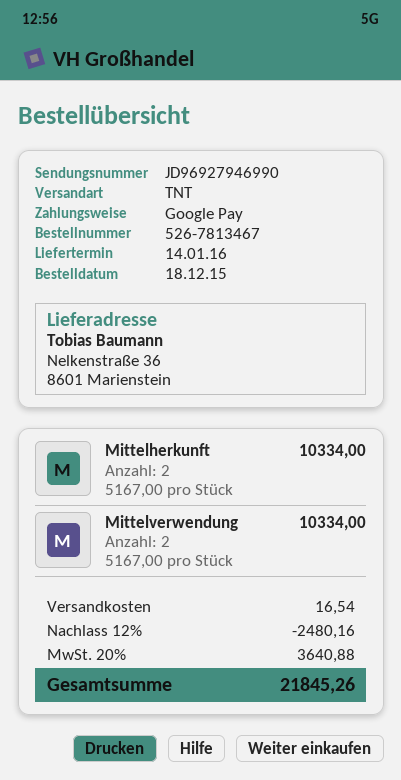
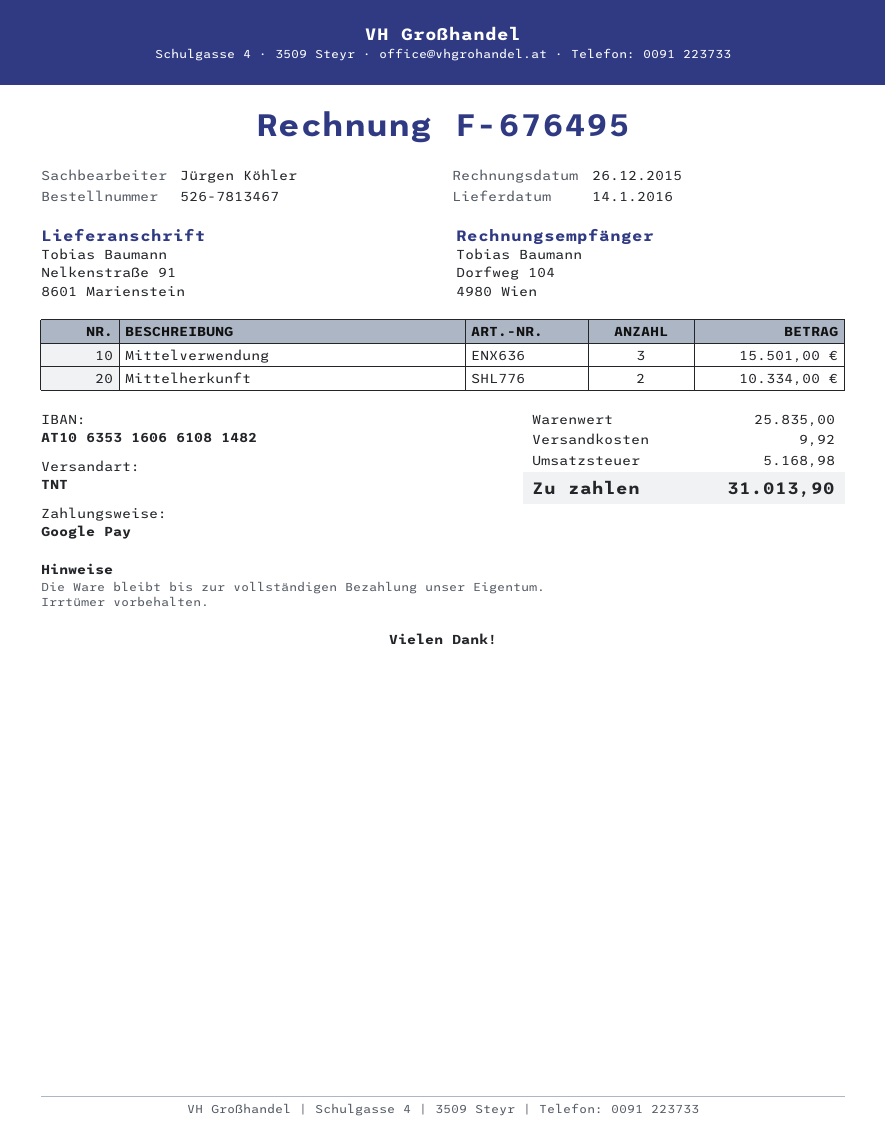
ship to: Nelkenstraße 36, 8601 Marienstein -> Nelkenstraße 91, 8601 Marienstein
Mittelverwendung: 2 for 10334.00 -> 3 for 15501.00
discount: 12% = 2480.16 -> none
shipping: 16.54 -> 9.92
tax: 3640.88 -> 5168.98
total: 21845.26 -> 31013.90

